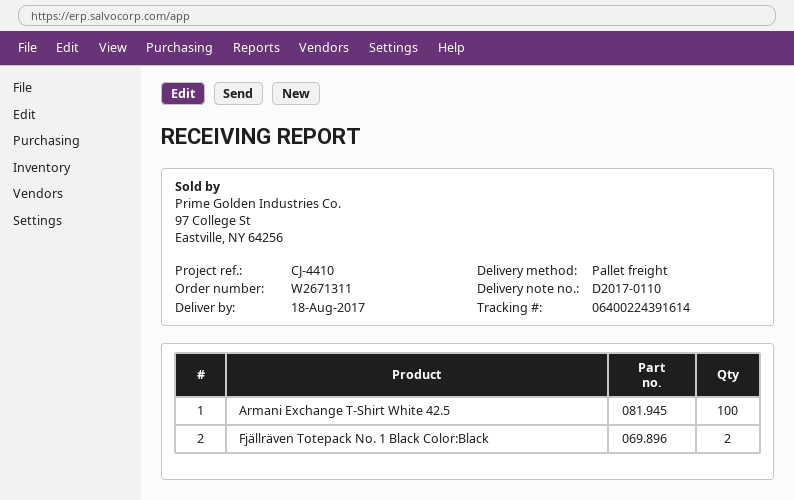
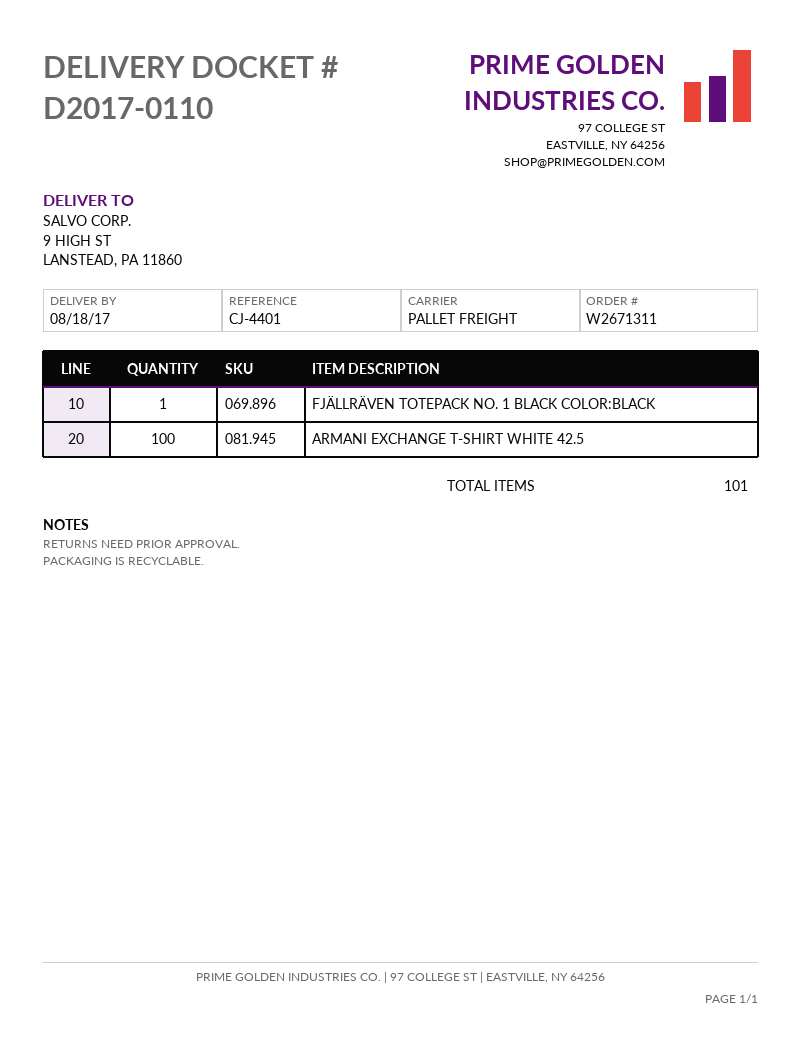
reference: CJ-4410 -> CJ-4401
Fjällräven Totepack No. 1 Black Color:Black: 2 -> 1

